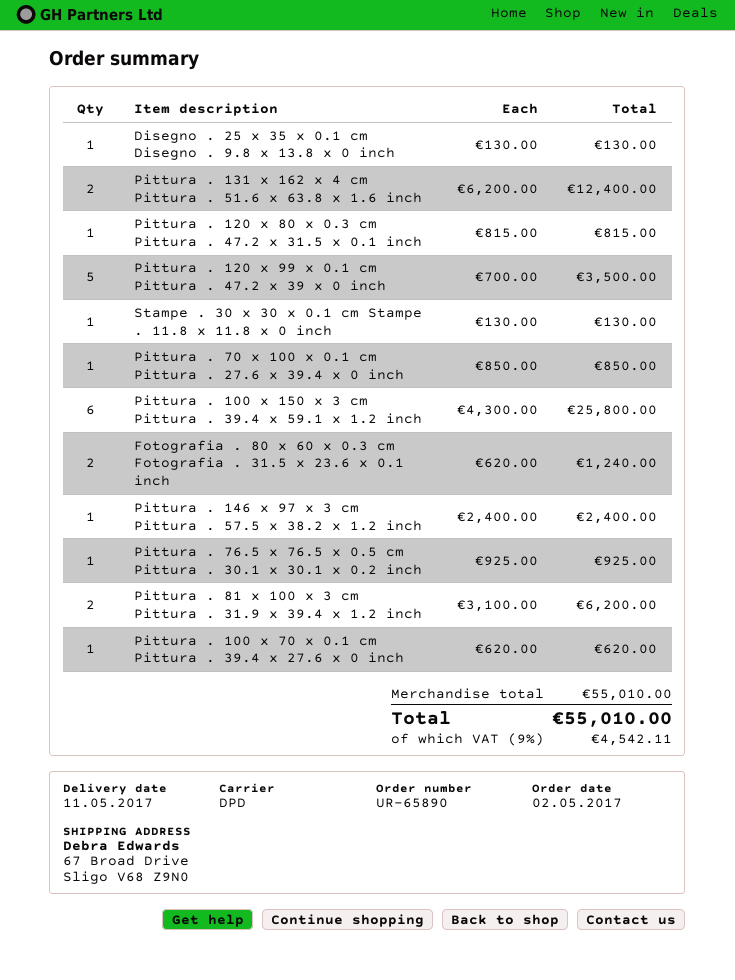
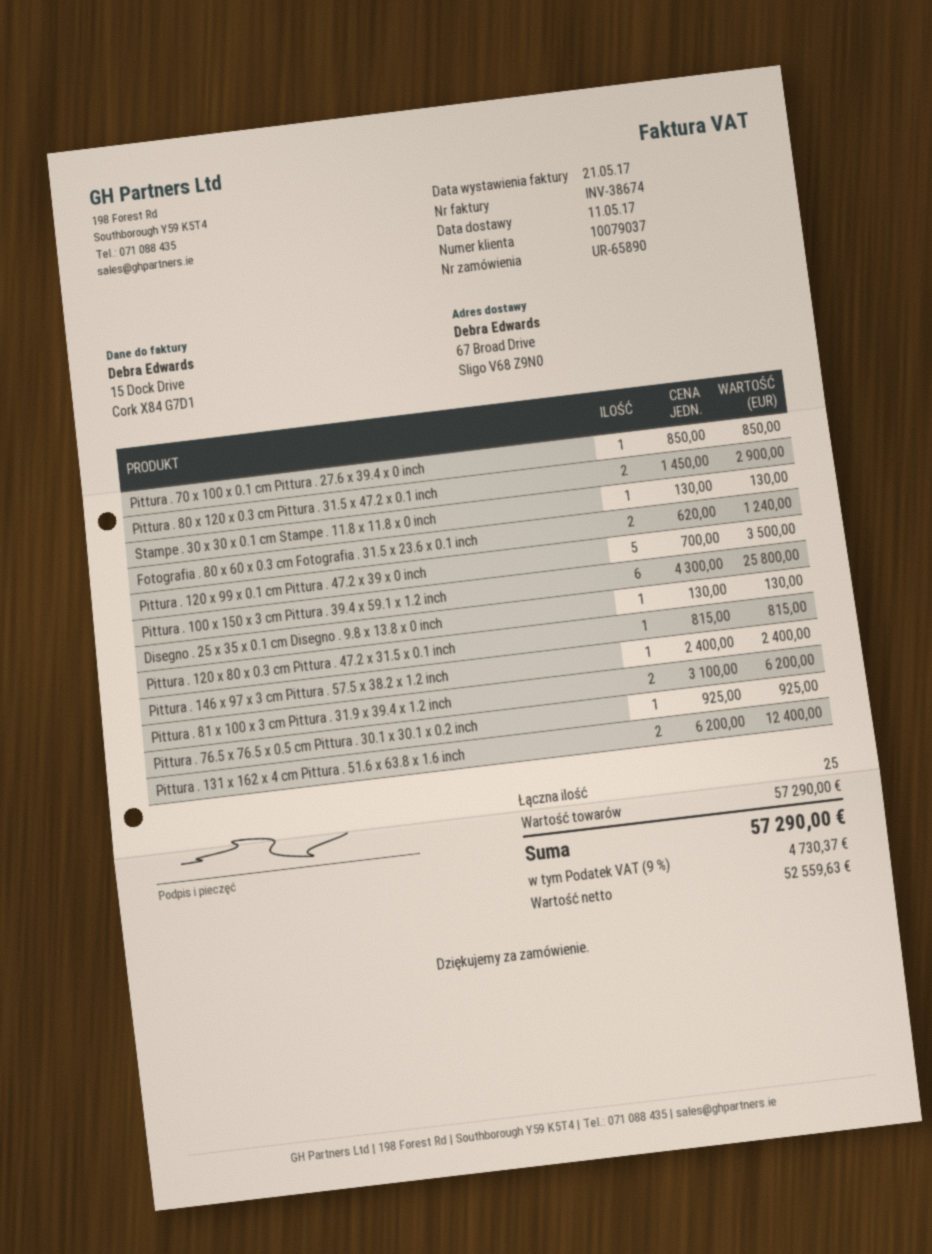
Pittura . 100 x 70 x 0.1 cm Pittura . 39.4 x 27.6 x 0 inch: 1 x 620.00 = 620.00 -> none
Pittura . 80 x 120 x 0.3 cm Pittura . 31.5 x 47.2 x 0.1 inch: none -> 2 x 1450.00 = 2900.00
subtotal: 55010.00 -> 57290.00
tax: 9% = 4542.11 -> 9% = 4730.37
total: 55010.00 -> 57290.00

